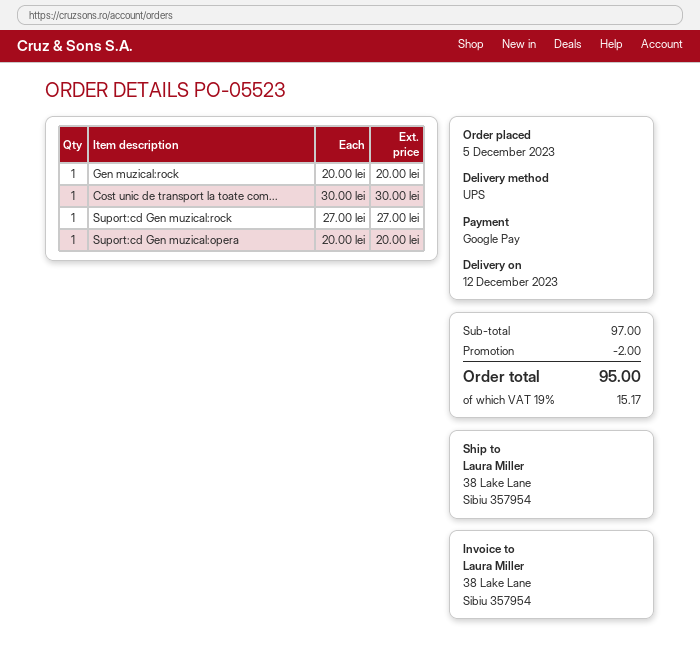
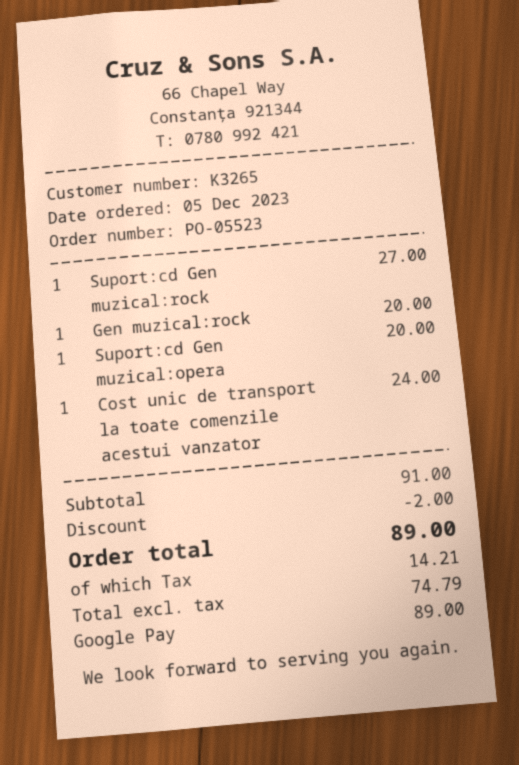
Cost unic de transport la toate com...: 1 for 30.00 -> 1 for 24.00
subtotal: 97.00 -> 91.00
tax: 15.17 -> 14.21
total: 95.00 -> 89.00

